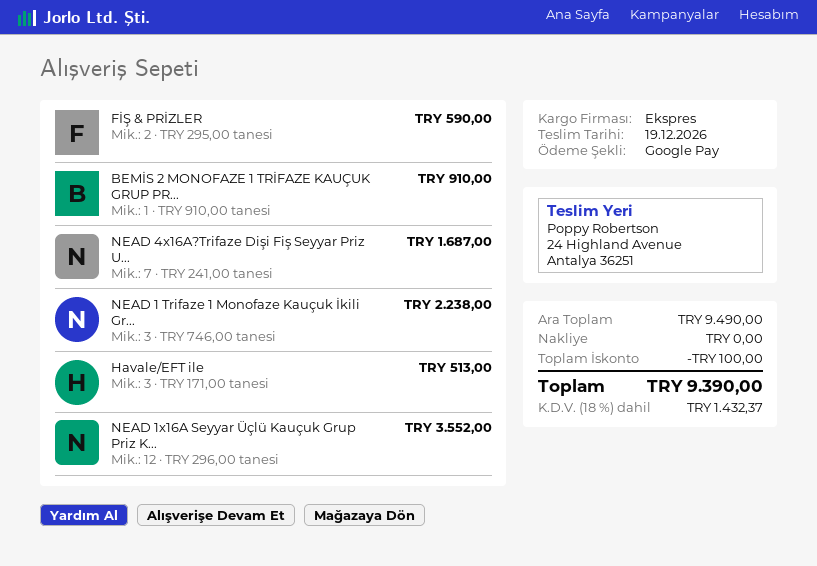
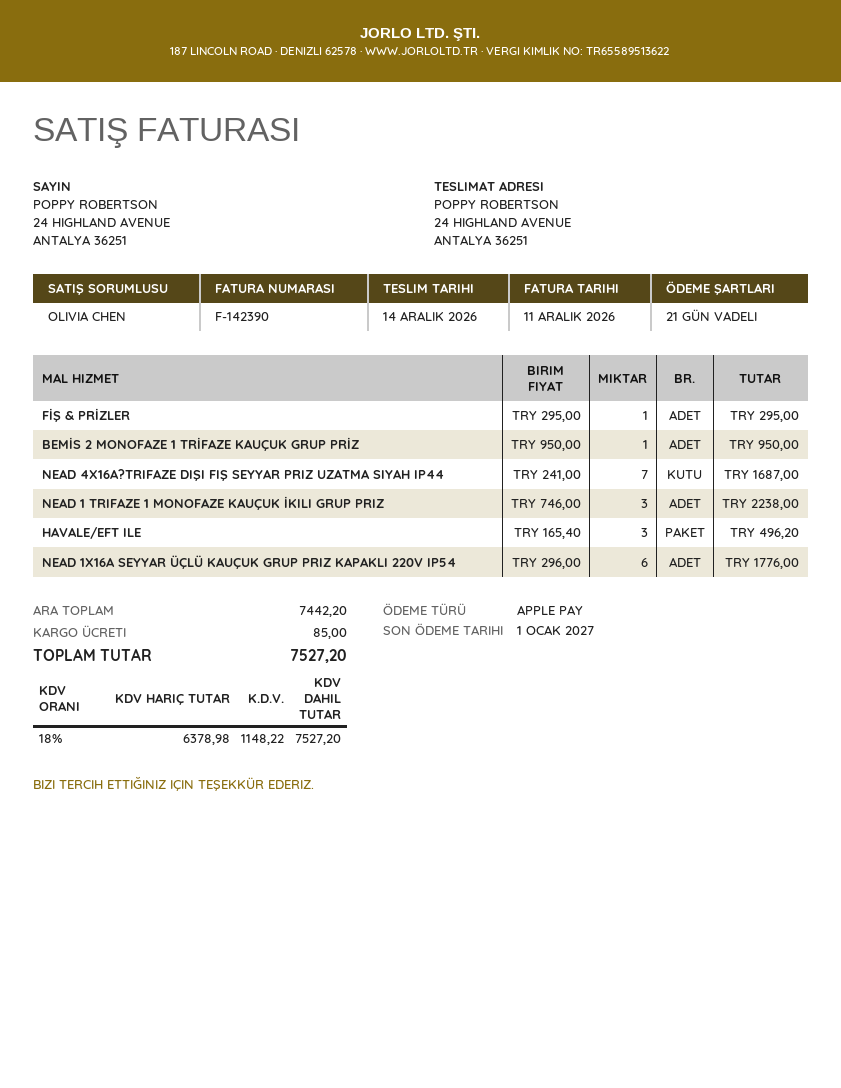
delivery date: 2026-12-19 -> 2026-12-14
payment method: Google Pay -> Apple Pay
FİŞ & PRİZLER: 2 x 295.00 = 590.00 -> 1 x 295.00 = 295.00
BEMİS 2 MONOFAZE 1 TRİFAZE KAUÇUK GRUP PR...: 1 x 910.00 = 910.00 -> 1 x 950.00 = 950.00
Havale/EFT ile: 3 x 171.00 = 513.00 -> 3 x 165.40 = 496.20
NEAD 1x16A Seyyar Üçlü Kauçuk Grup Priz K...: 12 x 296.00 = 3552.00 -> 6 x 296.00 = 1776.00
subtotal: 9490.00 -> 7442.20
discount: 100.00 -> none
shipping: 0.00 -> 85.00
tax: 18% = 1432.37 -> 18% = 1148.22
total: 9390.00 -> 7527.20

